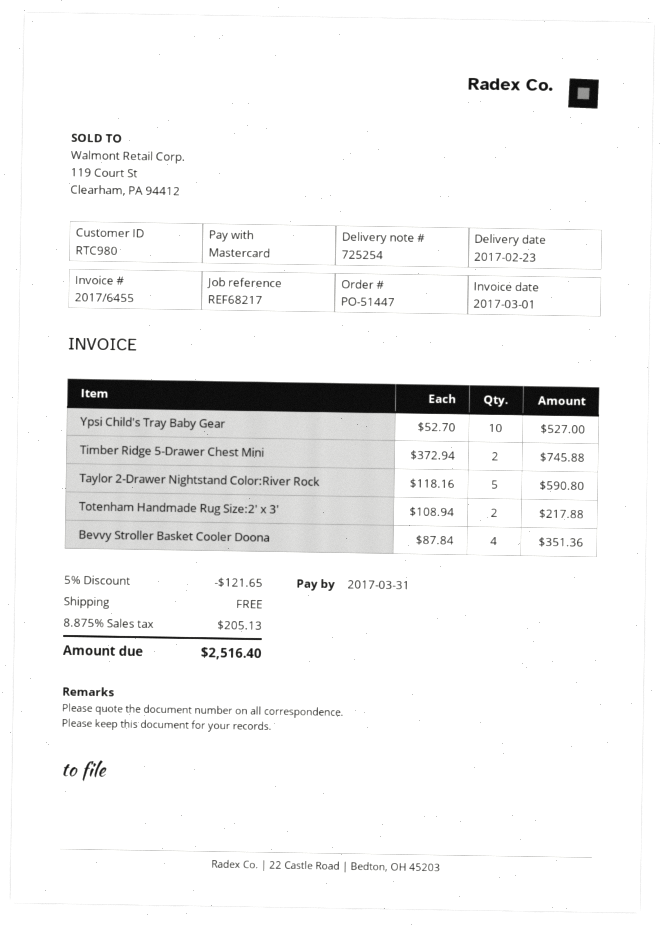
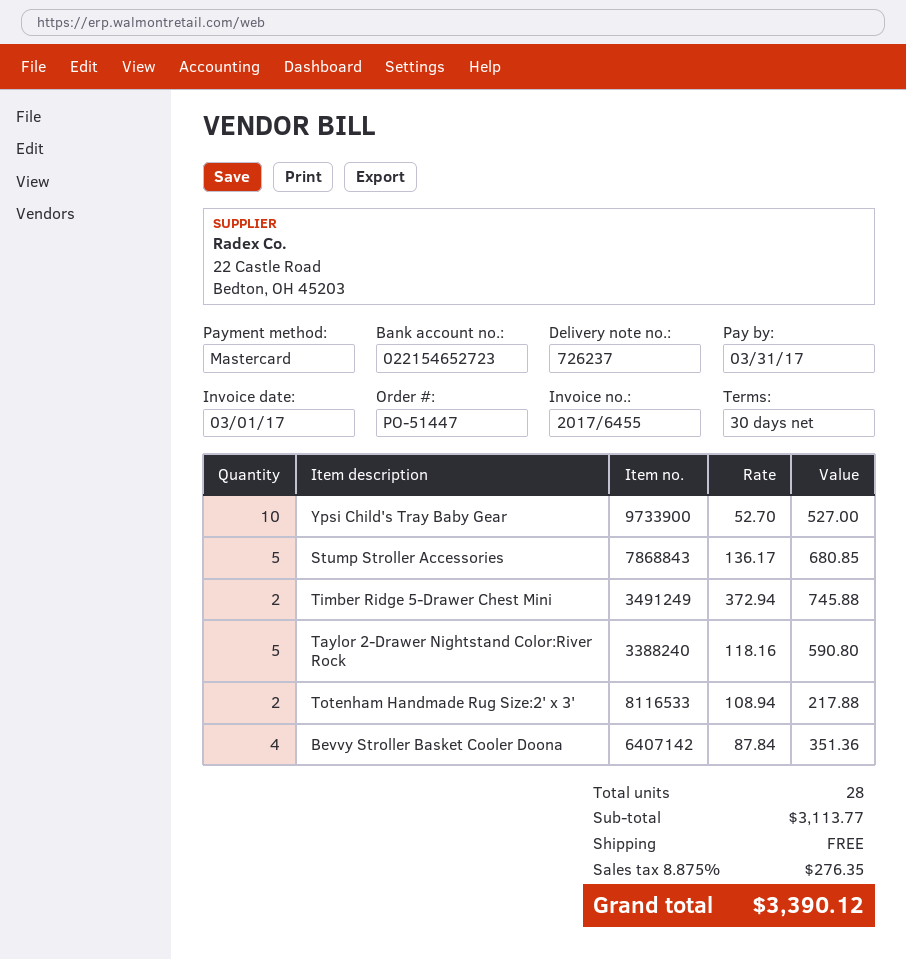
delivery note number: 725254 -> 726237
Stump Stroller Accessories: none -> 5 x 136.17 = 680.85
discount: 5% = 121.65 -> none
tax: 8.875% = 205.13 -> 8.875% = 276.35
total: 2516.40 -> 3390.12

